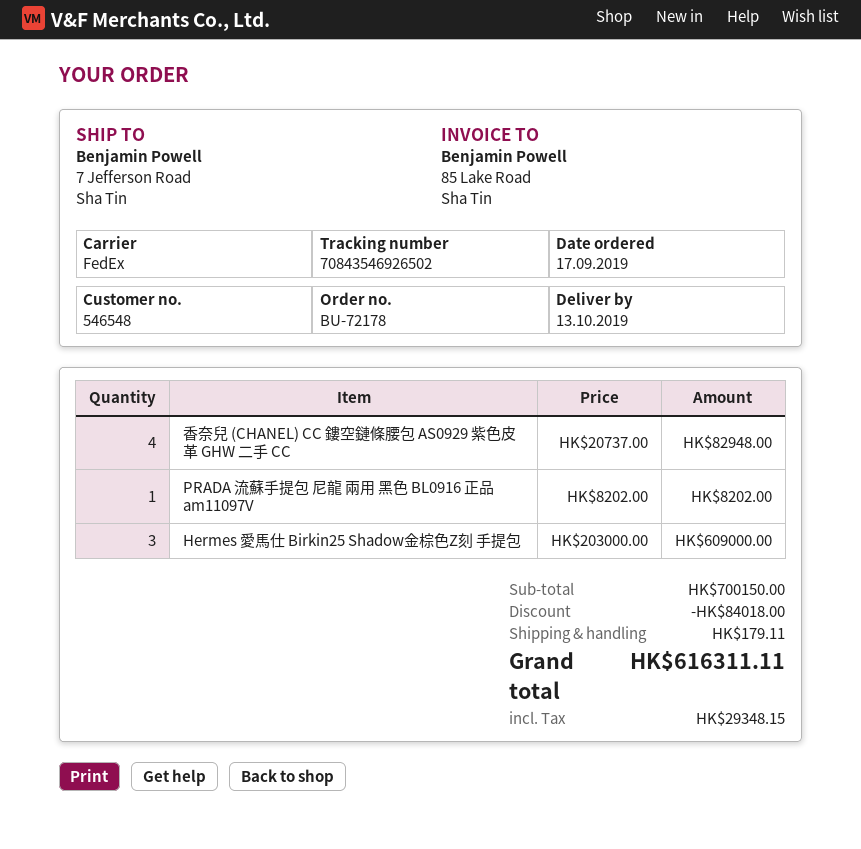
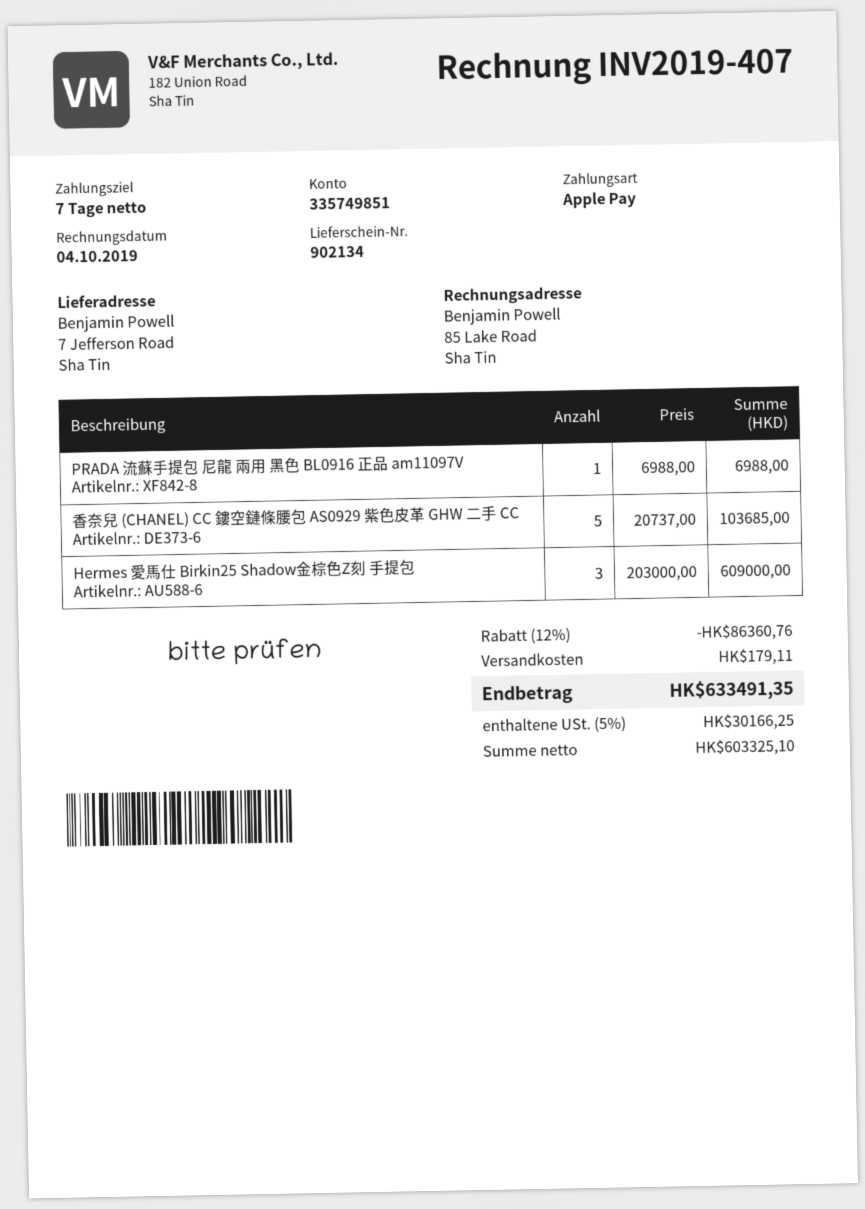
香奈兒 (CHANEL) CC 鏤空鏈條腰包 AS0929 紫色皮革 GHW 二手 CC: 4 x 20737.00 = 82948.00 -> 5 x 20737.00 = 103685.00
PRADA 流蘇手提包 尼龍 兩用 黑色 BL0916 正品 am11097V: 1 x 8202.00 = 8202.00 -> 1 x 6988.00 = 6988.00
discount: 84018.00 -> 86360.76
tax: 29348.15 -> 30166.25
total: 616311.11 -> 633491.35

